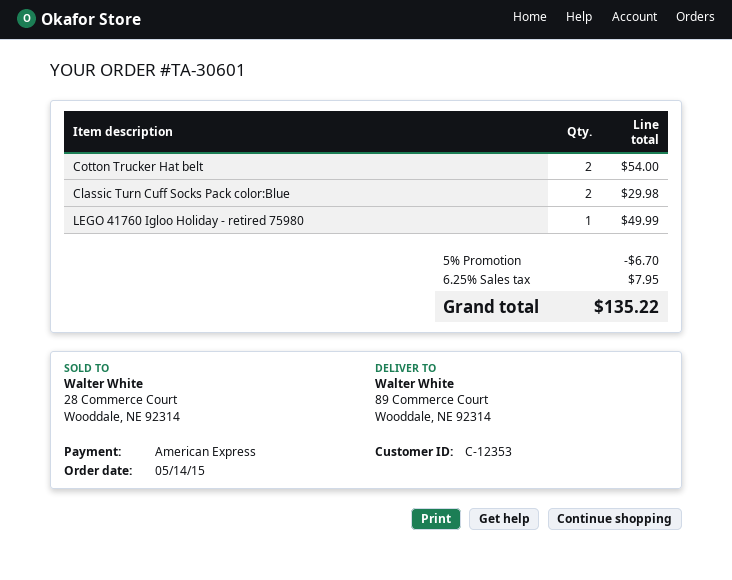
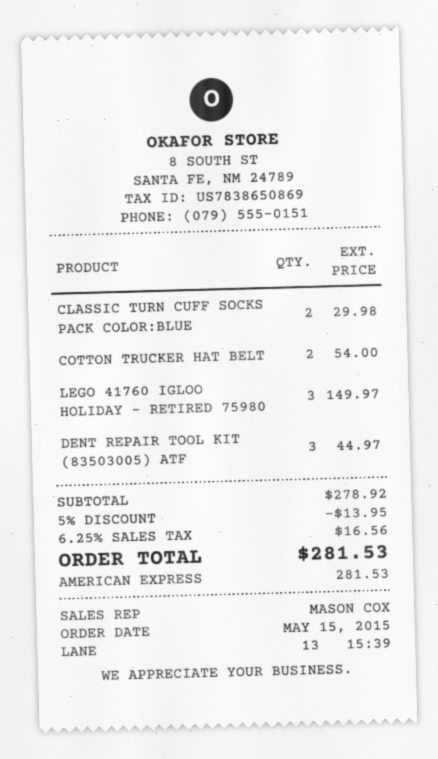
order date: 2015-05-14 -> 2015-05-15
LEGO 41760 Igloo Holiday - retired 75980: 1 for 49.99 -> 3 for 149.97
DENT REPAIR TOOL KIT (83503005) ATF: none -> 3 for 44.97
discount: 5% = 6.70 -> 5% = 13.95
tax: 6.25% = 7.95 -> 6.25% = 16.56
total: 135.22 -> 281.53

